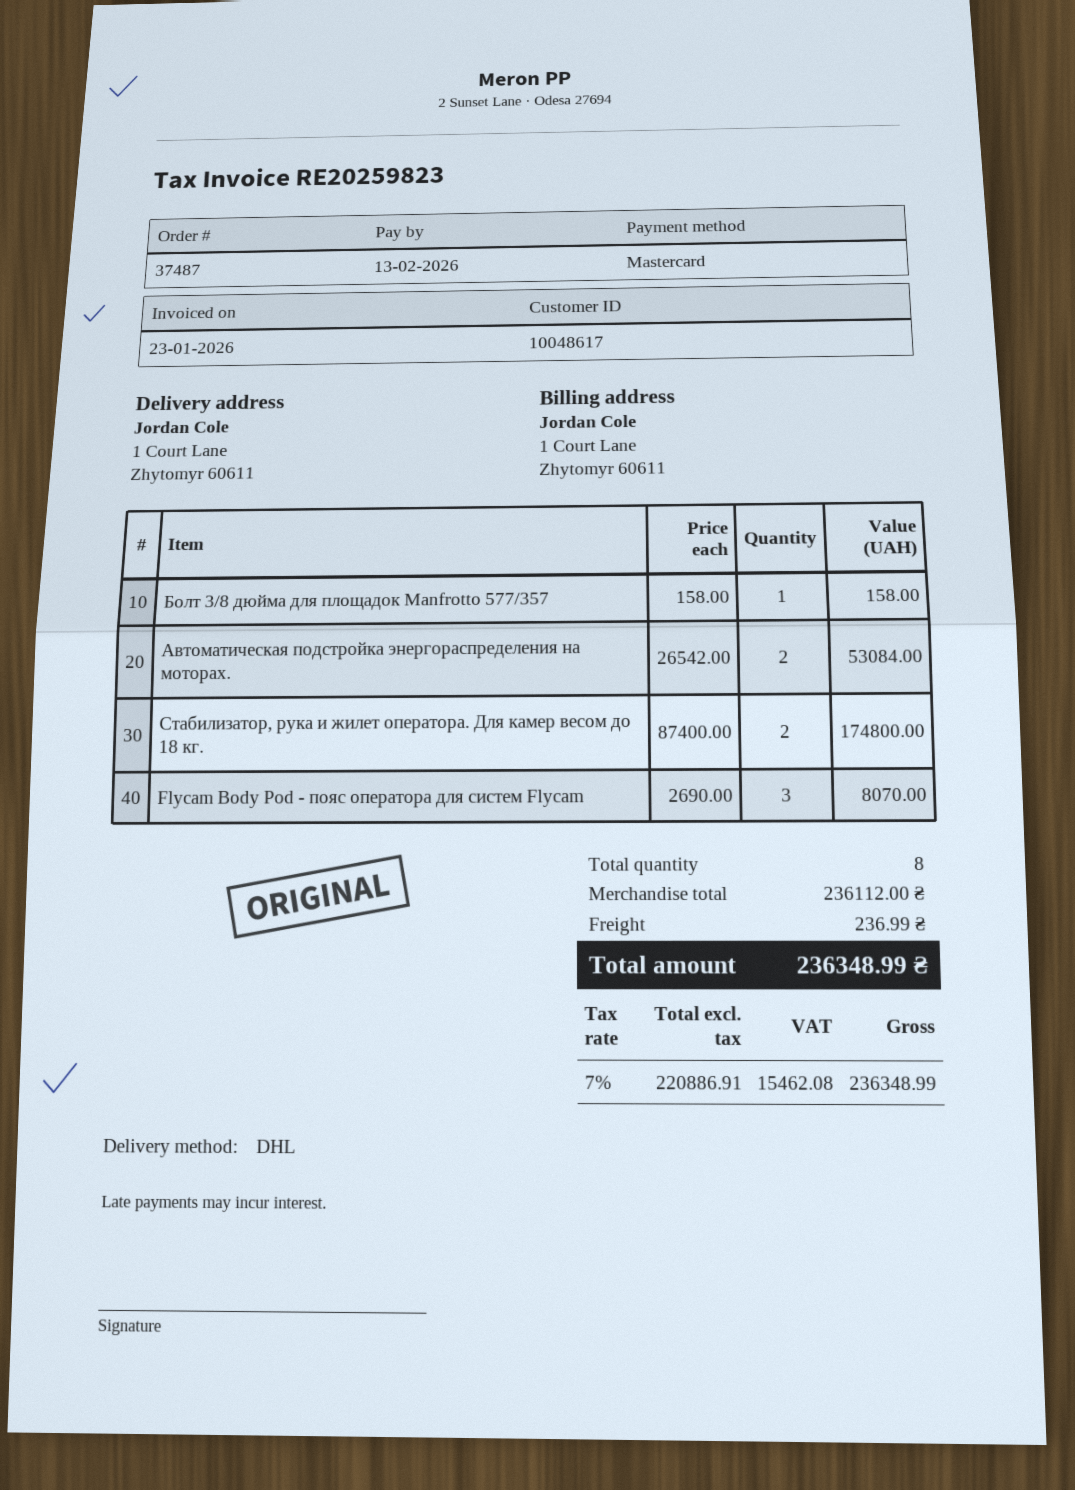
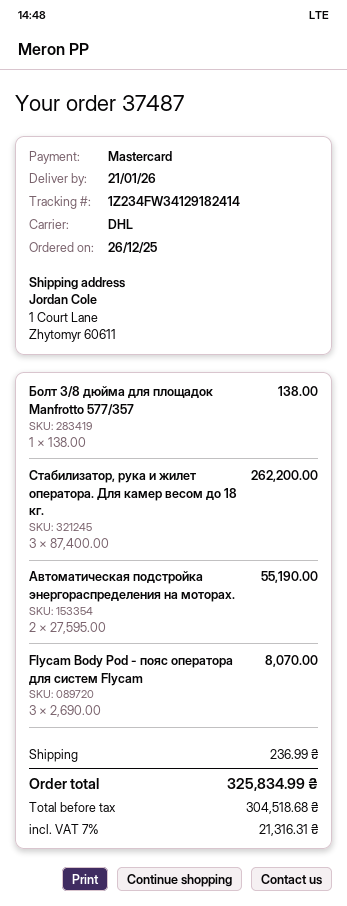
Болт 3/8 дюйма для площадок Manfrotto 577/357: 1 x 158.00 = 158.00 -> 1 x 138.00 = 138.00
Автоматическая подстройка энергораспределения на моторах.: 2 x 26542.00 = 53084.00 -> 2 x 27595.00 = 55190.00
Стабилизатор, рука и жилет оператора. Для камер весом до 18 кг.: 2 x 87400.00 = 174800.00 -> 3 x 87400.00 = 262200.00
net: 220886.91 -> 304518.68
tax: 7% = 15462.08 -> 7% = 21316.31
total: 236348.99 -> 325834.99

